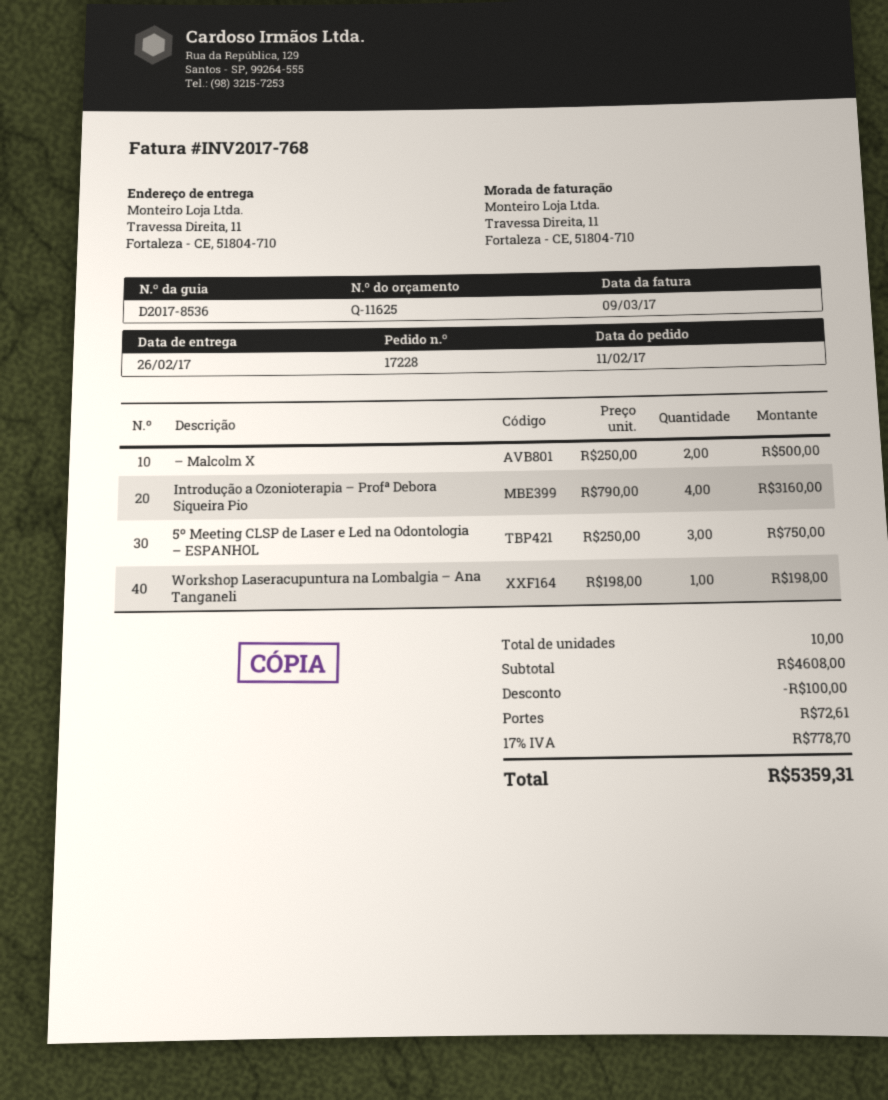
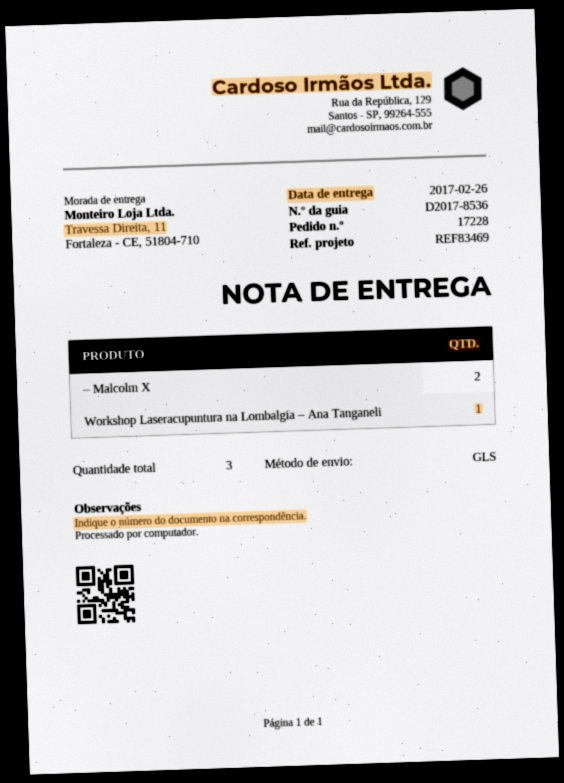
Introdução a Ozonioterapia – Profª Debora Siqueira Pio: 4 -> none
5º Meeting CLSP de Laser e Led na Odontologia – ESPANHOL: 3 -> none
total quantity: 10 -> 3

